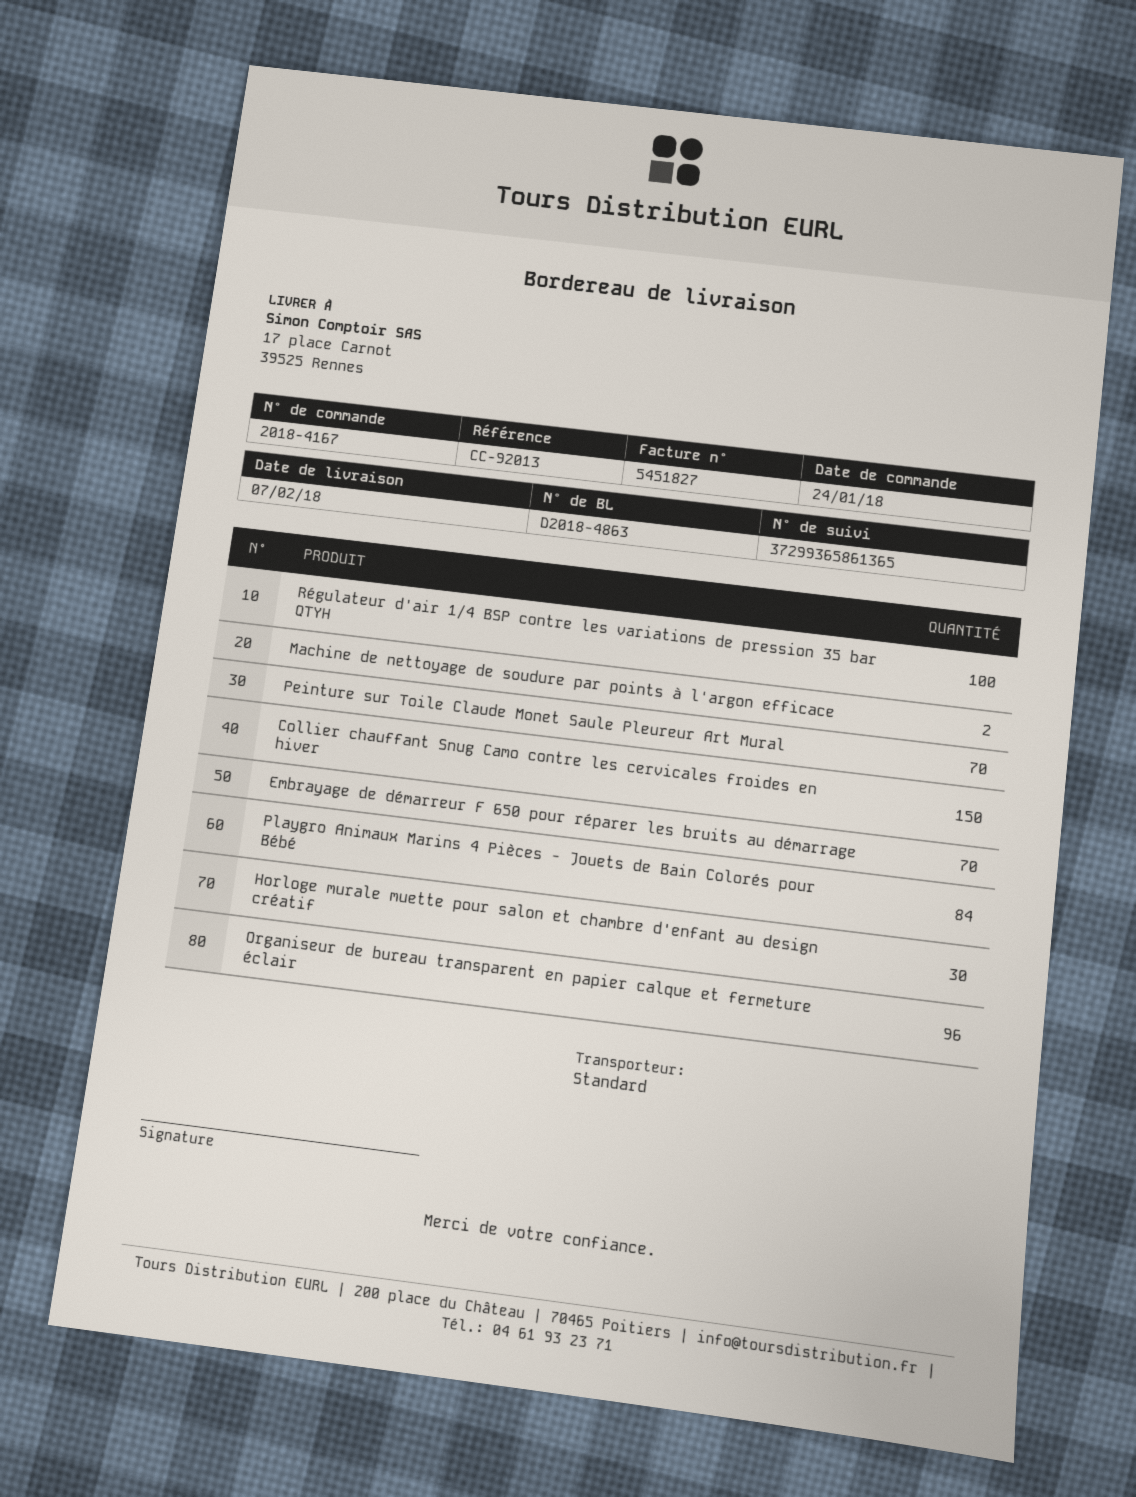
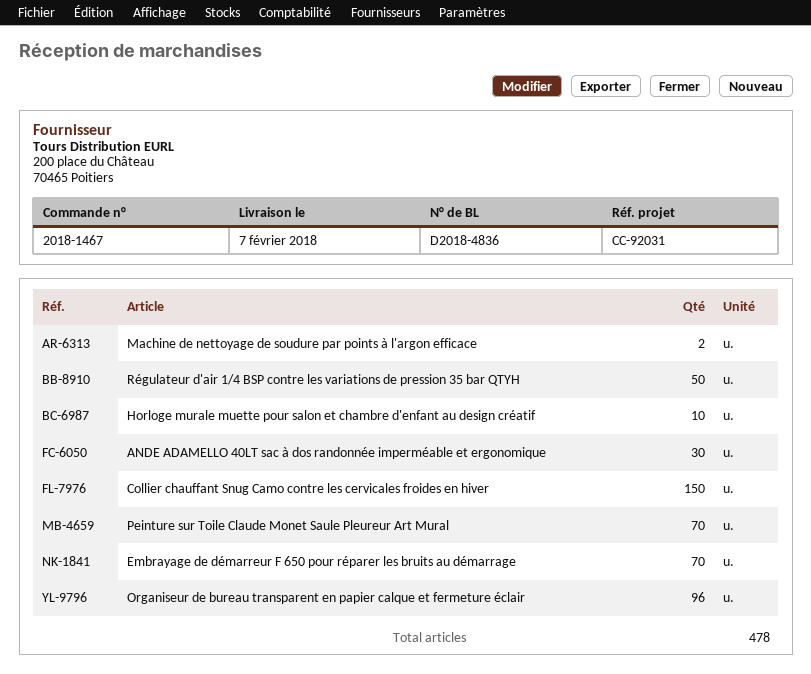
order number: 2018-4167 -> 2018-1467
delivery note number: D2018-4863 -> D2018-4836
reference: CC-92013 -> CC-92031
Régulateur d'air 1/4 BSP contre les variations de pression 35 bar QTYH: 100 -> 50
Playgro Animaux Marins 4 Pièces - Jouets de Bain Colorés pour Bébé: 84 -> none
Horloge murale muette pour salon et chambre d'enfant au design créatif: 30 -> 10
ANDE ADAMELLO 40LT sac à dos randonnée imperméable et ergonomique: none -> 30

